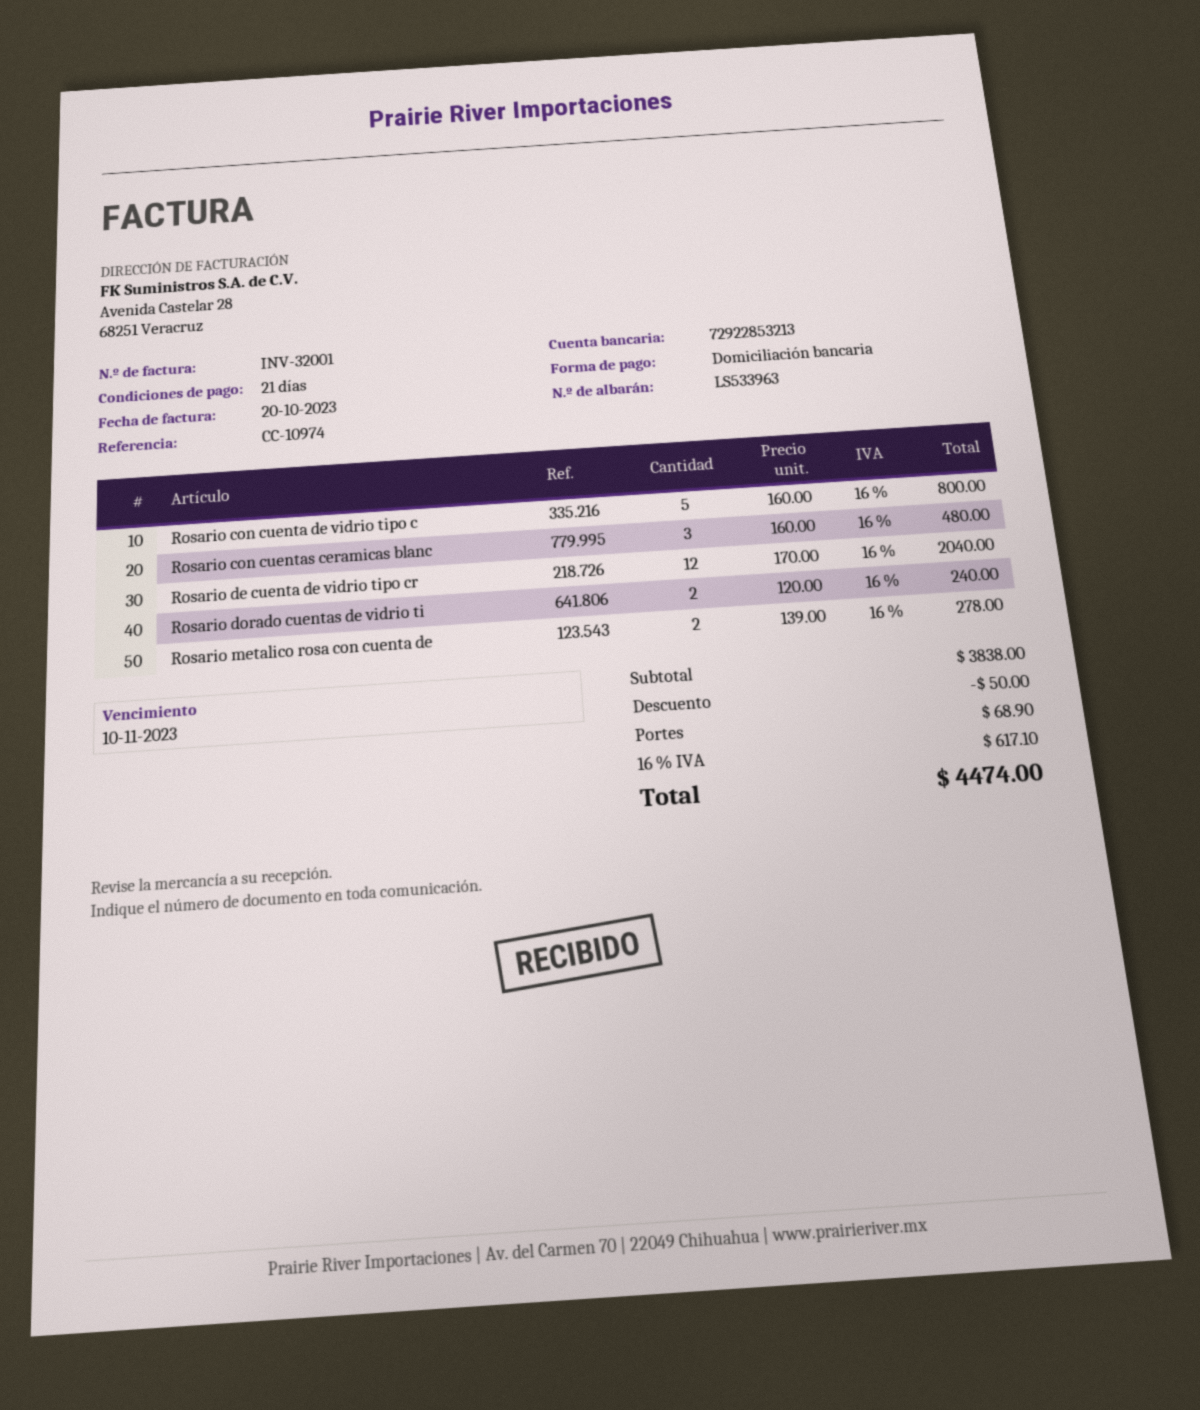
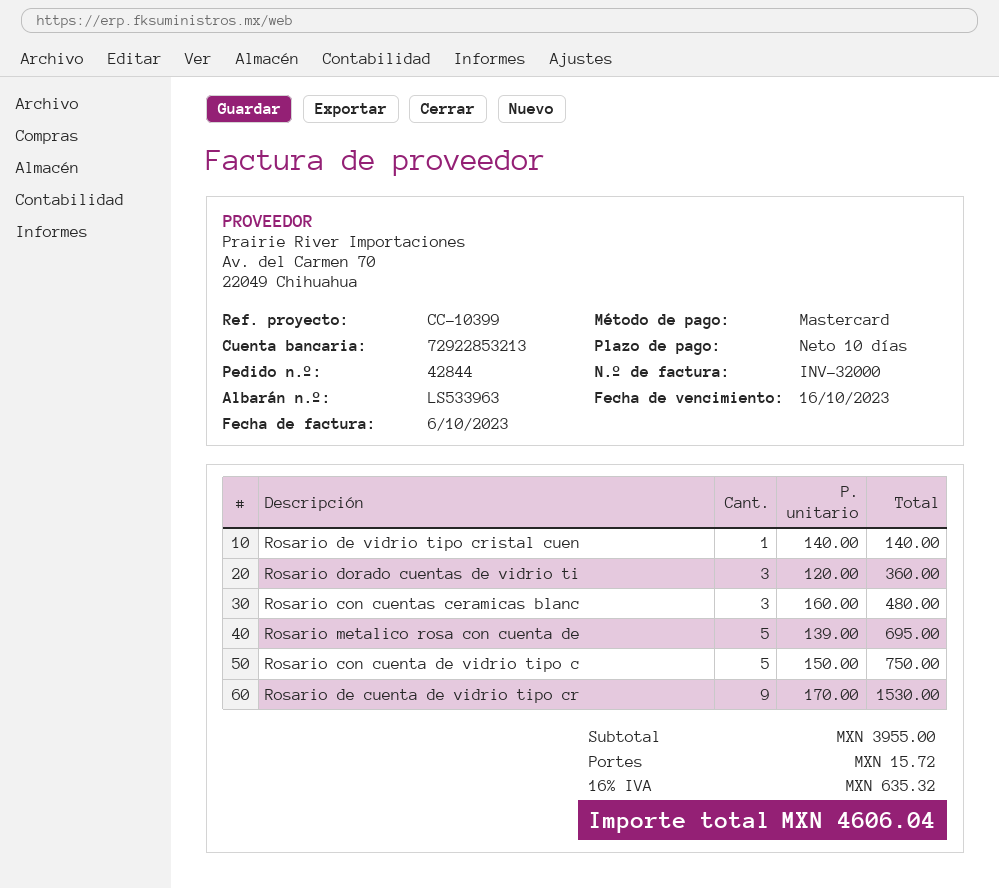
invoice number: INV-32001 -> INV-32000
invoice date: 2023-10-20 -> 2023-10-06
payment terms: 21 days -> 10 days
due date: 2023-11-10 -> 2023-10-16
reference: CC-10974 -> CC-10399
payment method: direct debit -> Mastercard
Rosario con cuenta de vidrio tipo c: 5 x 160.00 = 800.00 -> 5 x 150.00 = 750.00
Rosario de cuenta de vidrio tipo cr: 12 x 170.00 = 2040.00 -> 9 x 170.00 = 1530.00
Rosario dorado cuentas de vidrio ti: 2 x 120.00 = 240.00 -> 3 x 120.00 = 360.00
Rosario metalico rosa con cuenta de: 2 x 139.00 = 278.00 -> 5 x 139.00 = 695.00
Rosario de vidrio tipo cristal cuen: none -> 1 x 140.00 = 140.00
subtotal: 3838.00 -> 3955.00
discount: 50.00 -> none
shipping: 68.90 -> 15.72
tax: 16% = 617.10 -> 16% = 635.32
total: 4474.00 -> 4606.04

